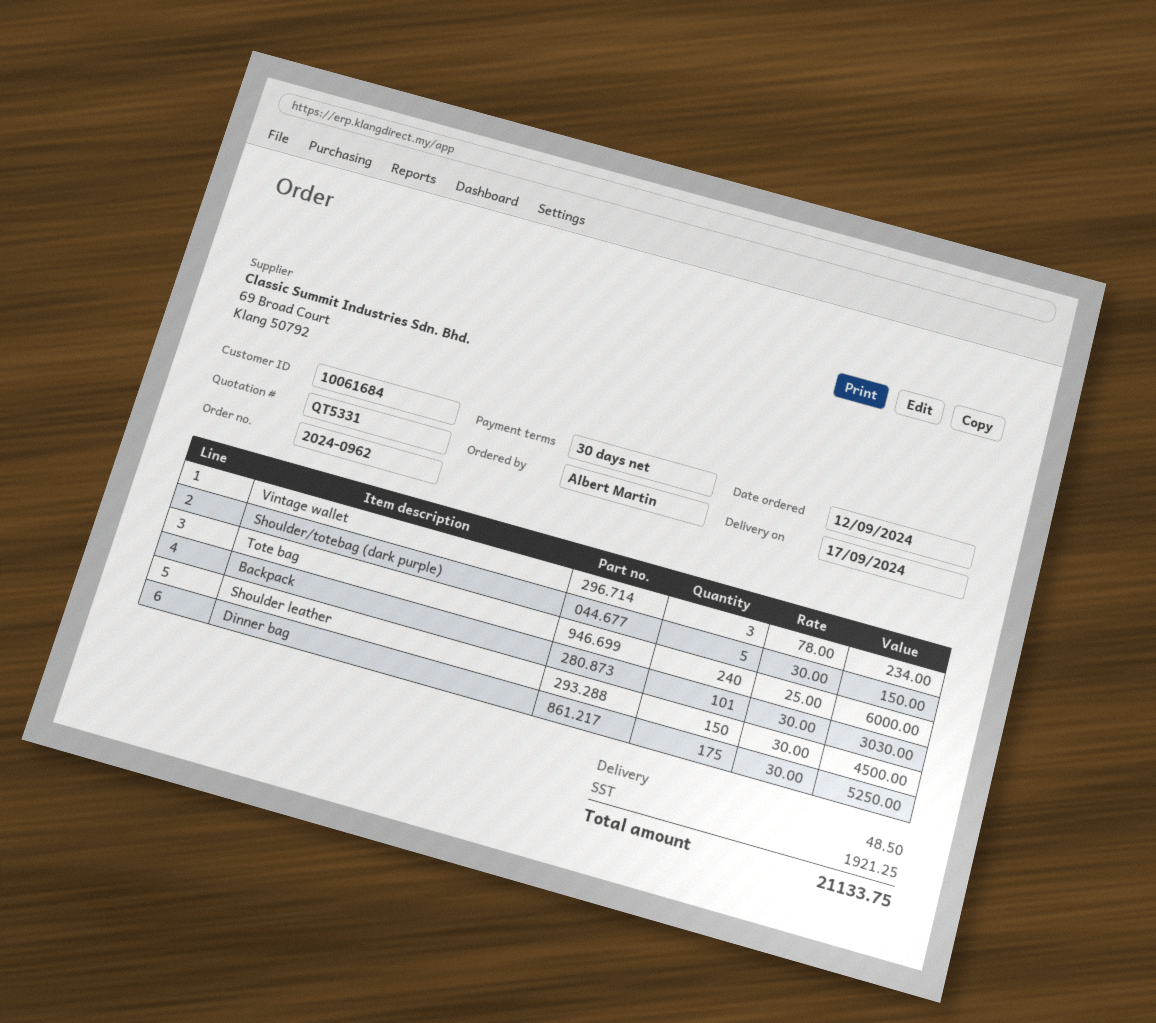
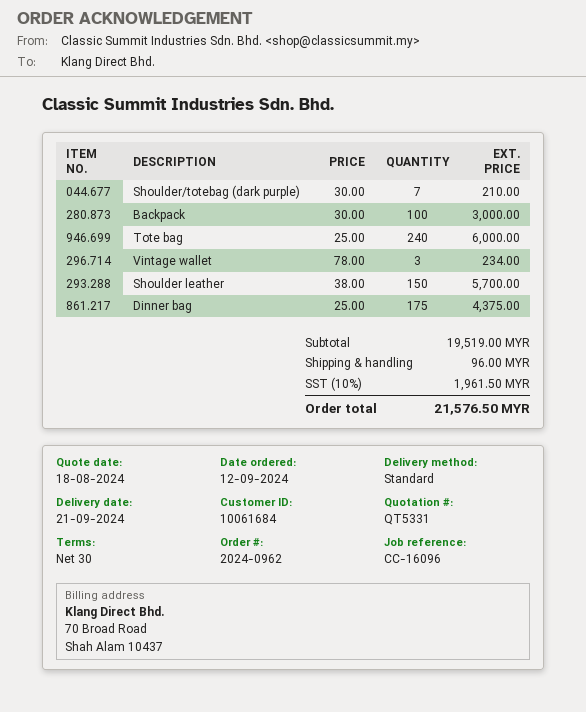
delivery date: 2024-09-17 -> 2024-09-21
Shoulder/totebag (dark purple): 5 x 30.00 = 150.00 -> 7 x 30.00 = 210.00
Backpack: 101 x 30.00 = 3030.00 -> 100 x 30.00 = 3000.00
Shoulder leather: 150 x 30.00 = 4500.00 -> 150 x 38.00 = 5700.00
Dinner bag: 175 x 30.00 = 5250.00 -> 175 x 25.00 = 4375.00
shipping: 48.50 -> 96.00
tax: 1921.25 -> 1961.50
total: 21133.75 -> 21576.50

